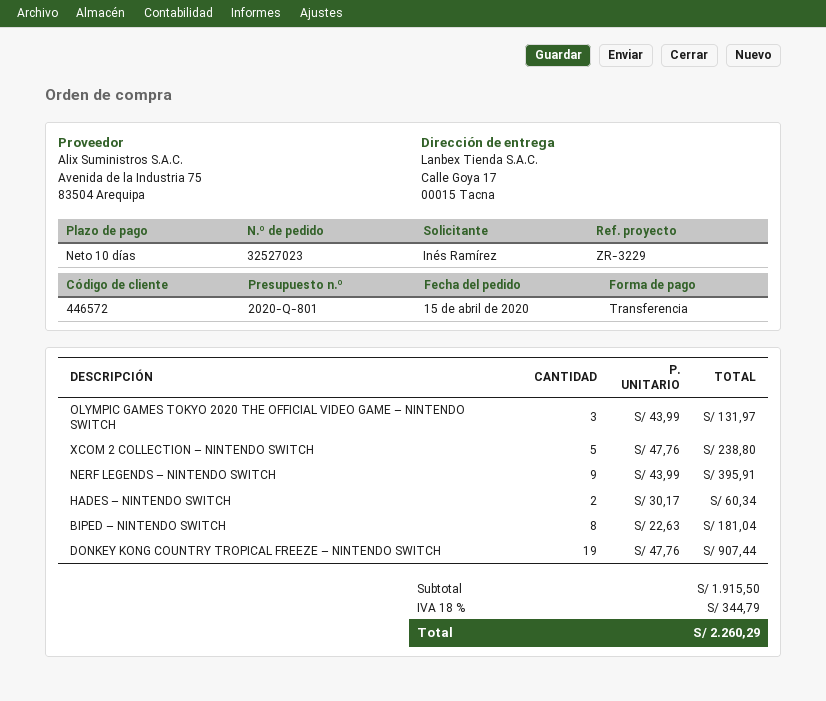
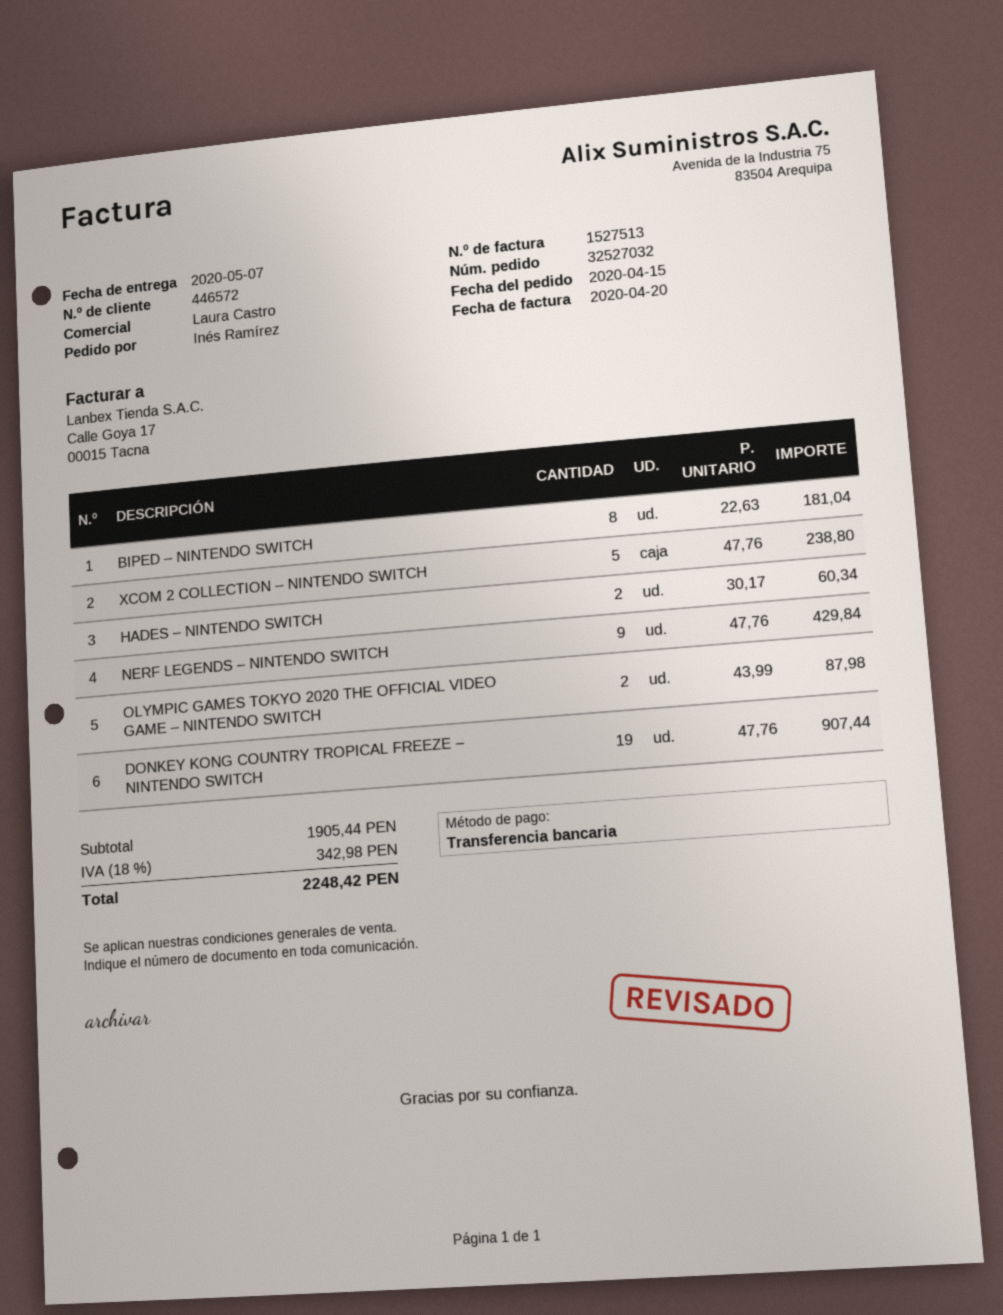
order number: 32527023 -> 32527032
OLYMPIC GAMES TOKYO 2020 THE OFFICIAL VIDEO GAME – NINTENDO SWITCH: 3 x 43.99 = 131.97 -> 2 x 43.99 = 87.98
NERF LEGENDS – NINTENDO SWITCH: 9 x 43.99 = 395.91 -> 9 x 47.76 = 429.84
subtotal: 1915.50 -> 1905.44
tax: 18% = 344.79 -> 18% = 342.98
total: 2260.29 -> 2248.42

